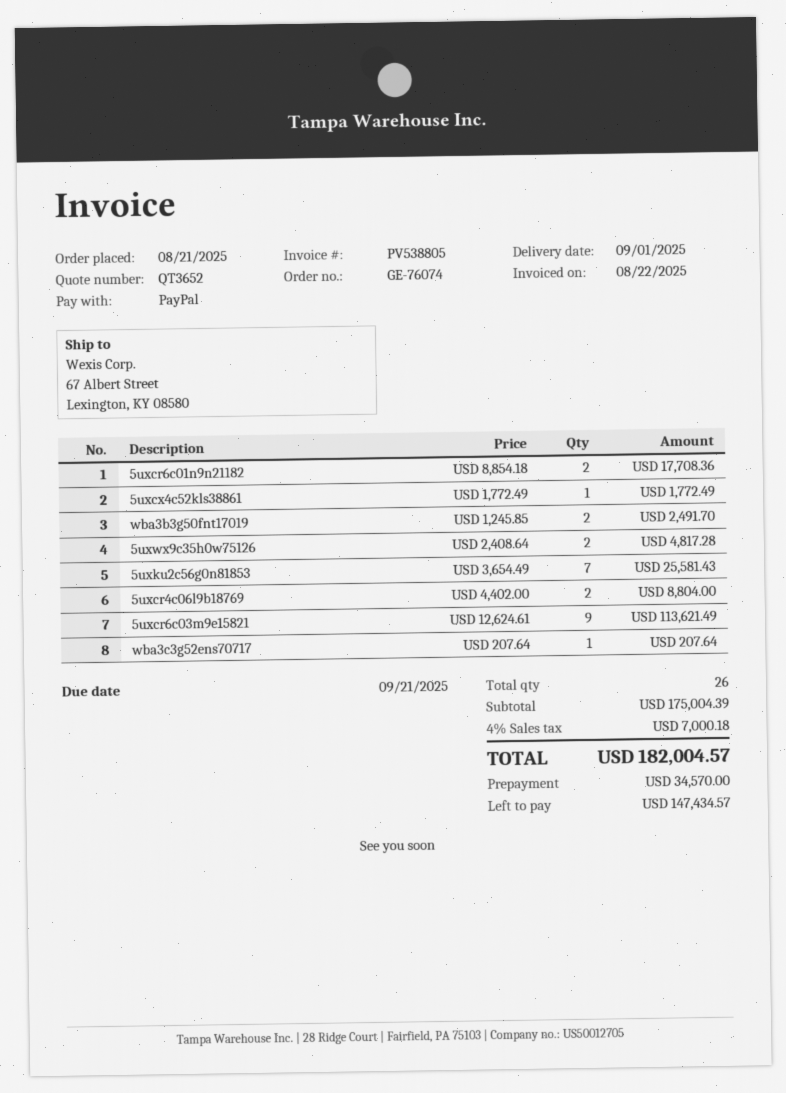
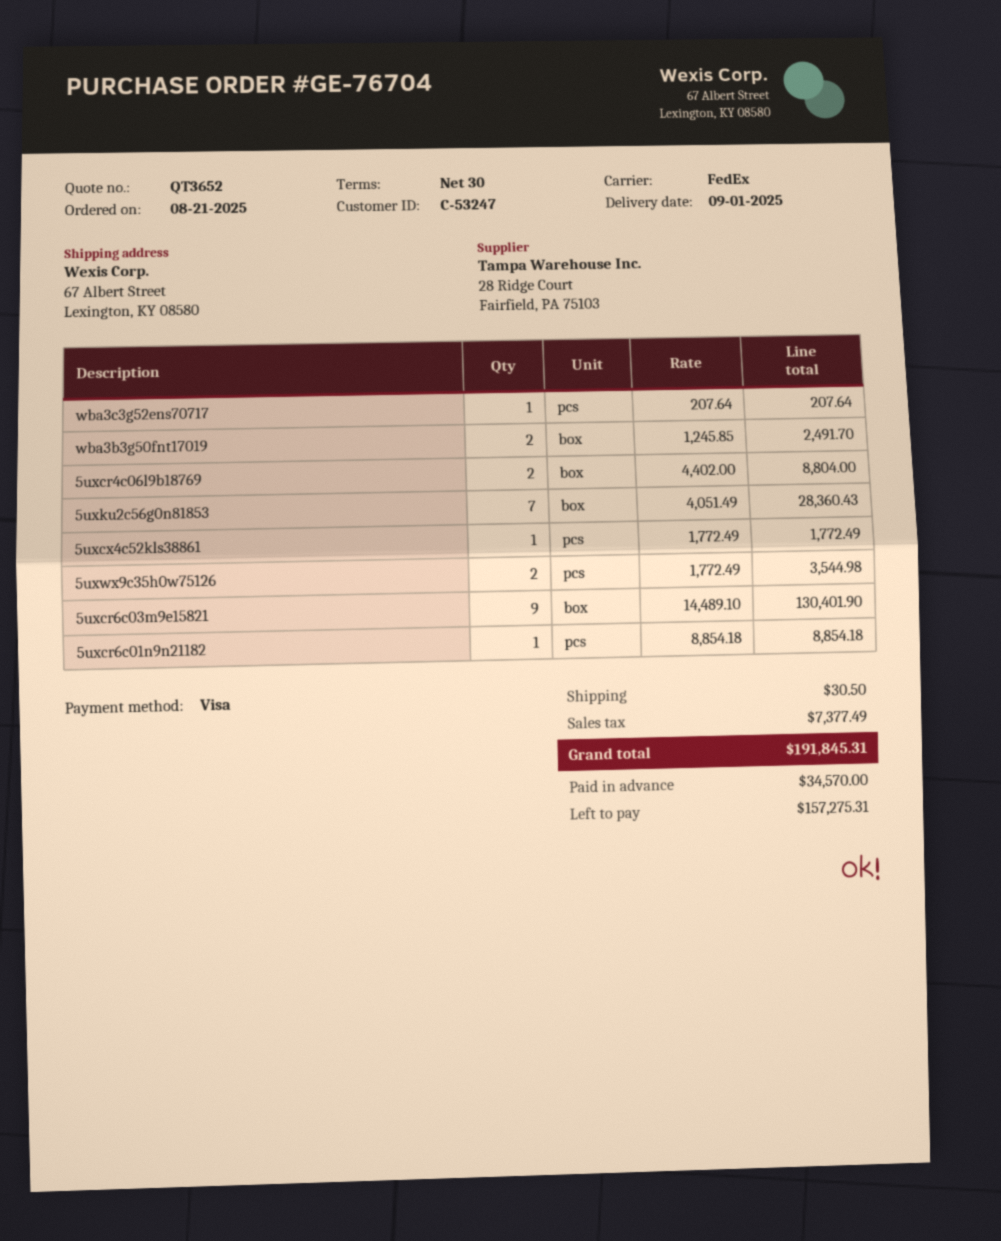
order number: GE-76074 -> GE-76704
payment method: PayPal -> Visa
5uxcr6c01n9n21182: 2 x 8854.18 = 17708.36 -> 1 x 8854.18 = 8854.18
5uxwx9c35h0w75126: 2 x 2408.64 = 4817.28 -> 2 x 1772.49 = 3544.98
5uxku2c56g0n81853: 7 x 3654.49 = 25581.43 -> 7 x 4051.49 = 28360.43
5uxcr6c03m9e15821: 9 x 12624.61 = 113621.49 -> 9 x 14489.10 = 130401.90
shipping: none -> 30.50
tax: 7000.18 -> 7377.49
total: 182004.57 -> 191845.31
balance: 147434.57 -> 157275.31

